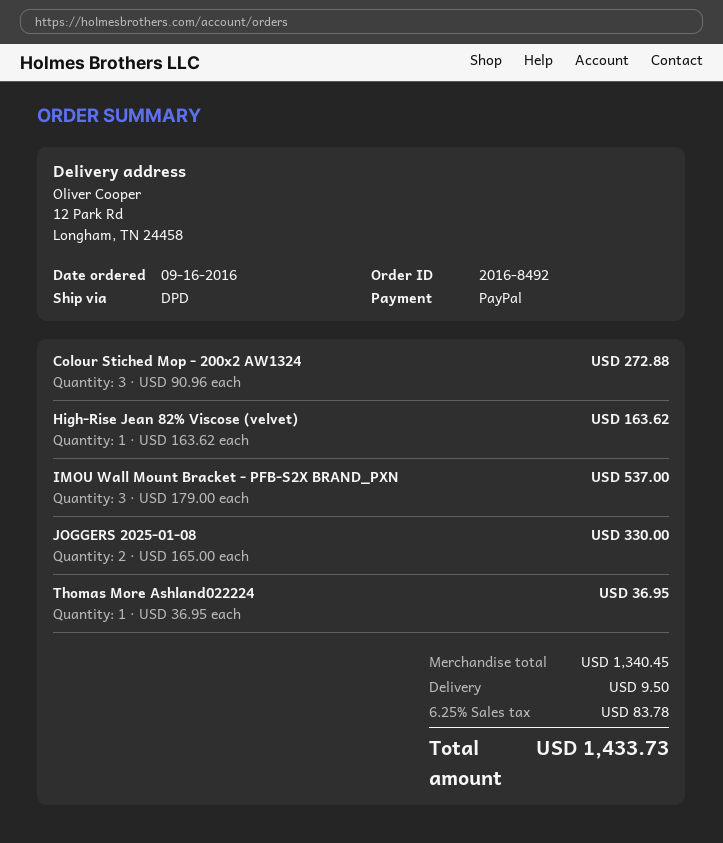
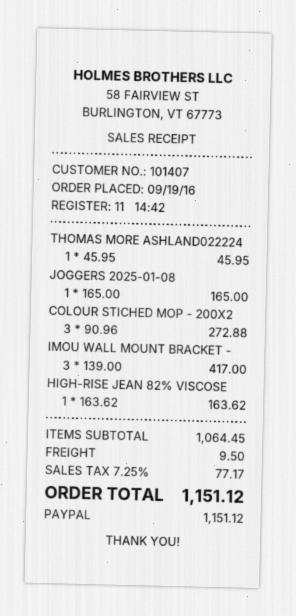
order date: 2016-09-16 -> 2016-09-19
IMOU Wall Mount Bracket - PFB-S2X BRAND_PXN: 3 x 179.00 = 537.00 -> 3 x 139.00 = 417.00
JOGGERS 2025-01-08: 2 x 165.00 = 330.00 -> 1 x 165.00 = 165.00
Thomas More Ashland022224: 1 x 36.95 = 36.95 -> 1 x 45.95 = 45.95
subtotal: 1340.45 -> 1064.45
tax: 6.25% = 83.78 -> 7.25% = 77.17
total: 1433.73 -> 1151.12

